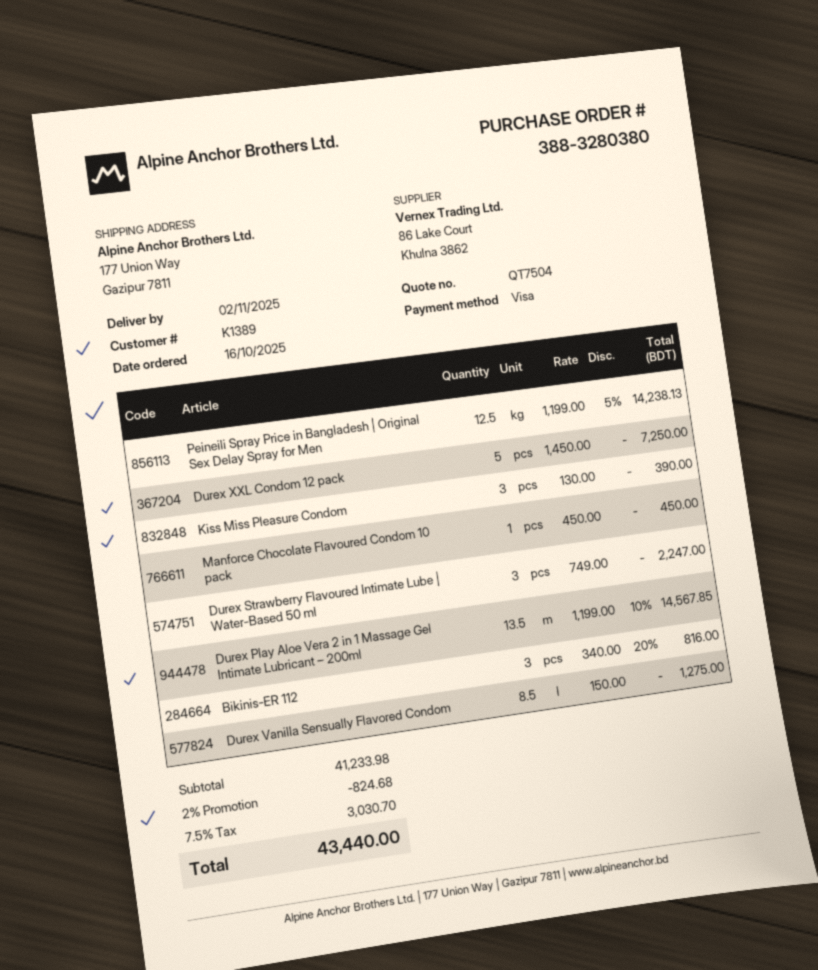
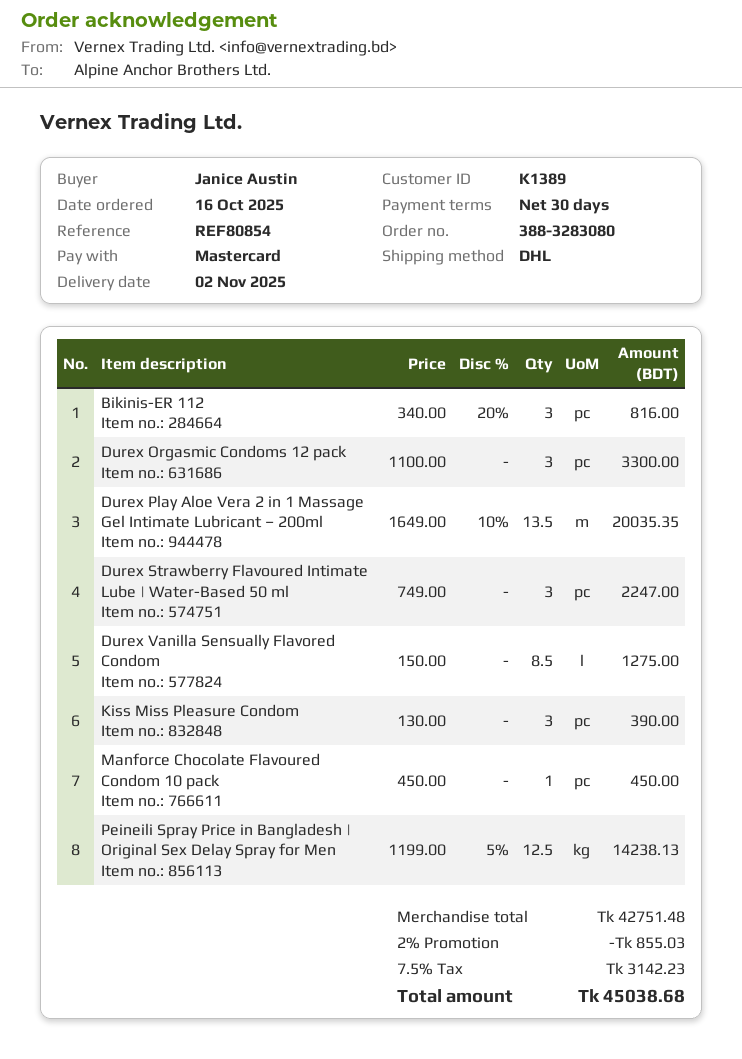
order number: 388-3280380 -> 388-3283080
payment method: Visa -> Mastercard
Durex XXL Condom 12 pack: 5 x 1450.00 = 7250.00 -> none
Durex Play Aloe Vera 2 in 1 Massage Gel Intimate Lubricant – 200ml: 13.5 x 1199.00 - 10% = 14567.85 -> 13.5 x 1649.00 - 10% = 20035.35
Durex Orgasmic Condoms 12 pack: none -> 3 x 1100.00 = 3300.00
subtotal: 41233.98 -> 42751.48
discount: 2% = 824.68 -> 2% = 855.03
tax: 7.5% = 3030.70 -> 7.5% = 3142.23
total: 43440.00 -> 45038.68

